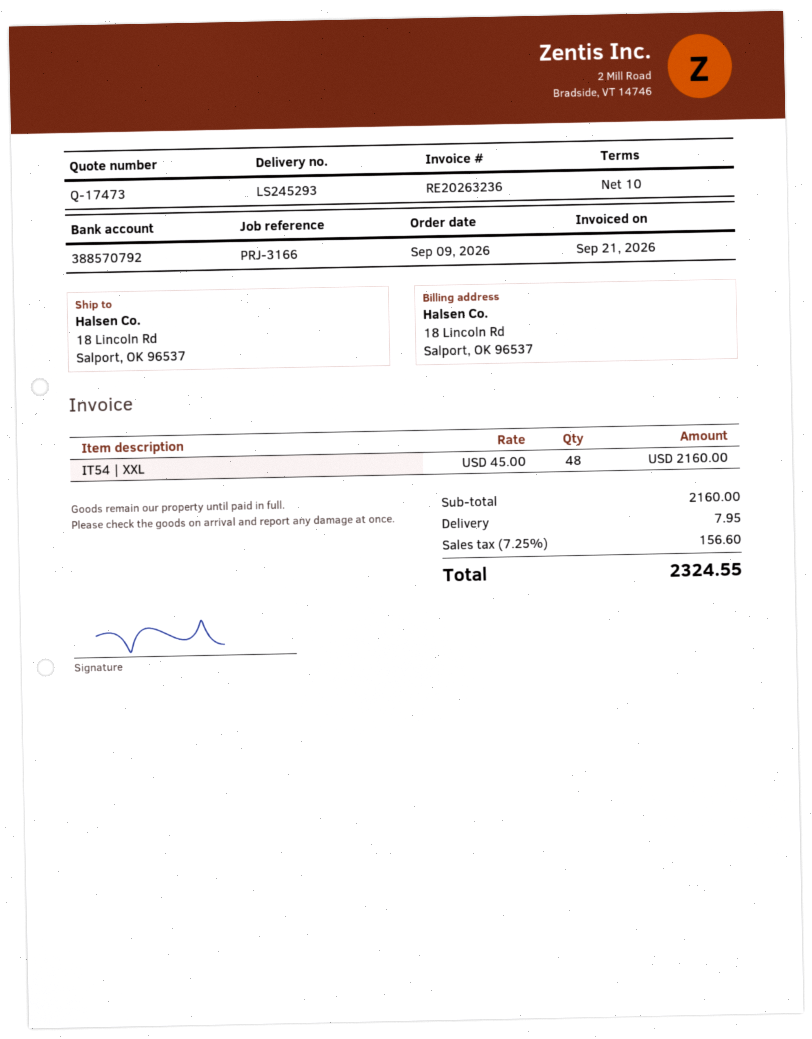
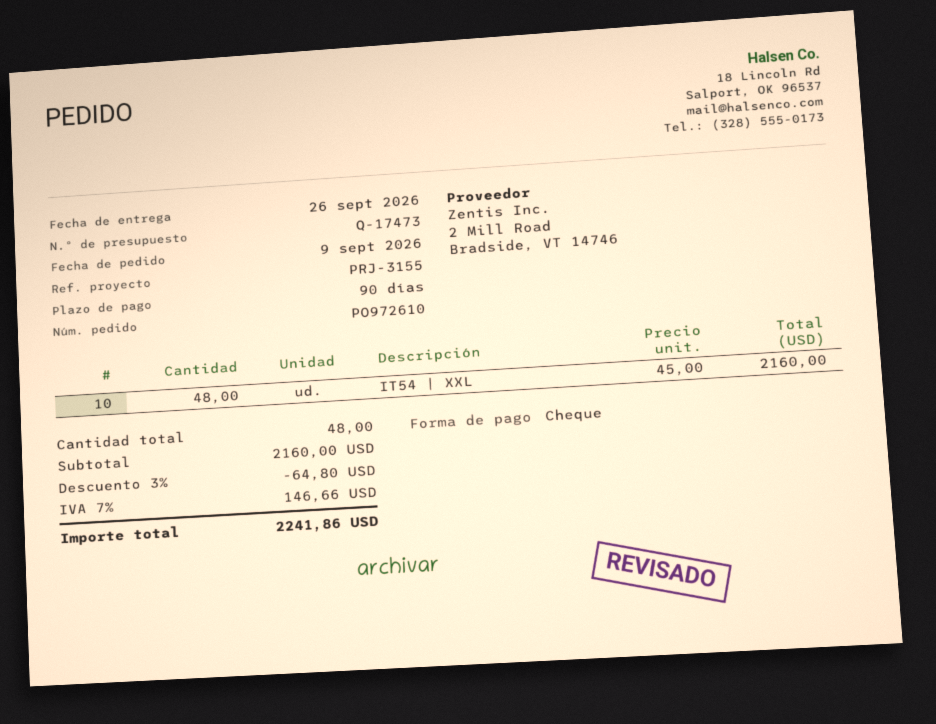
payment terms: 10 days -> 90 days
reference: PRJ-3166 -> PRJ-3155
discount: none -> 3% = 64.80
shipping: 7.95 -> none
tax: 7.25% = 156.60 -> 7% = 146.66
total: 2324.55 -> 2241.86

